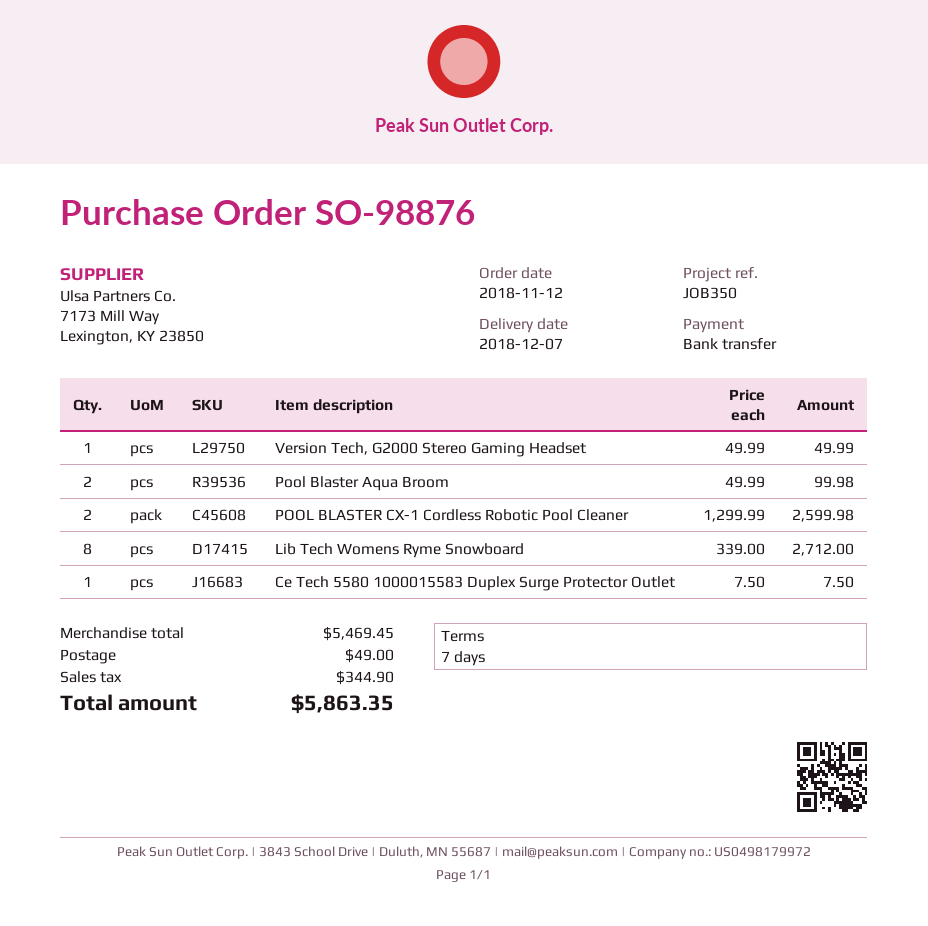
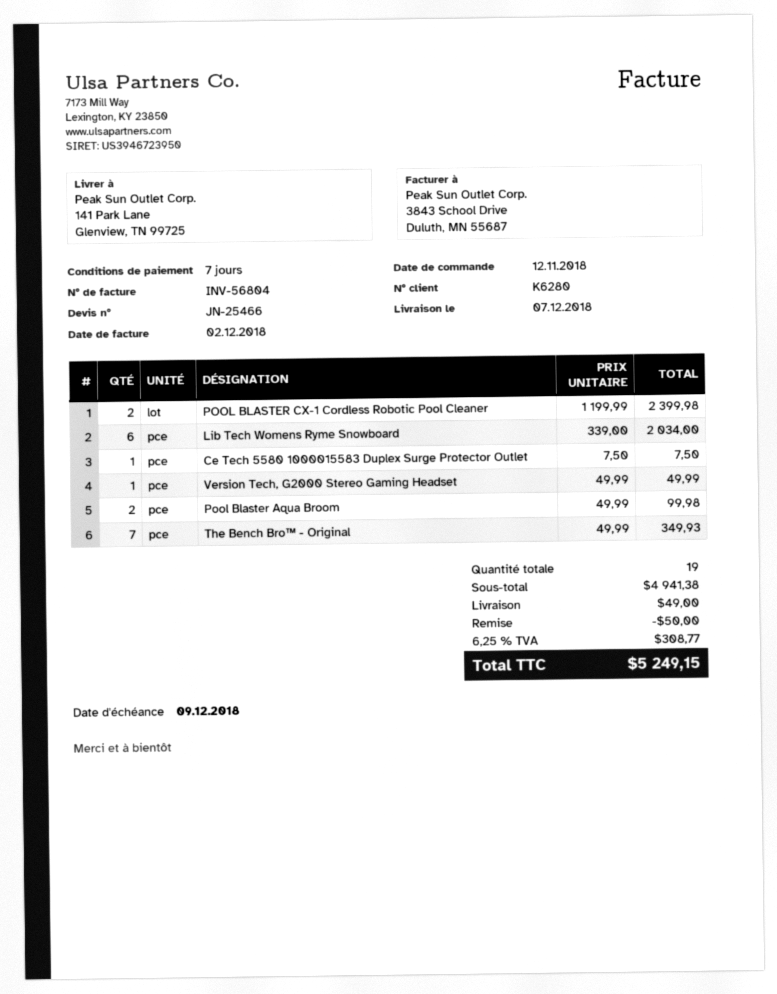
POOL BLASTER CX-1 Cordless Robotic Pool Cleaner: 2 x 1299.99 = 2599.98 -> 2 x 1199.99 = 2399.98
Lib Tech Womens Ryme Snowboard: 8 x 339.00 = 2712.00 -> 6 x 339.00 = 2034.00
The Bench Bro™ - Original: none -> 7 x 49.99 = 349.93
subtotal: 5469.45 -> 4941.38
discount: none -> 50.00
tax: 344.90 -> 308.77
total: 5863.35 -> 5249.15

